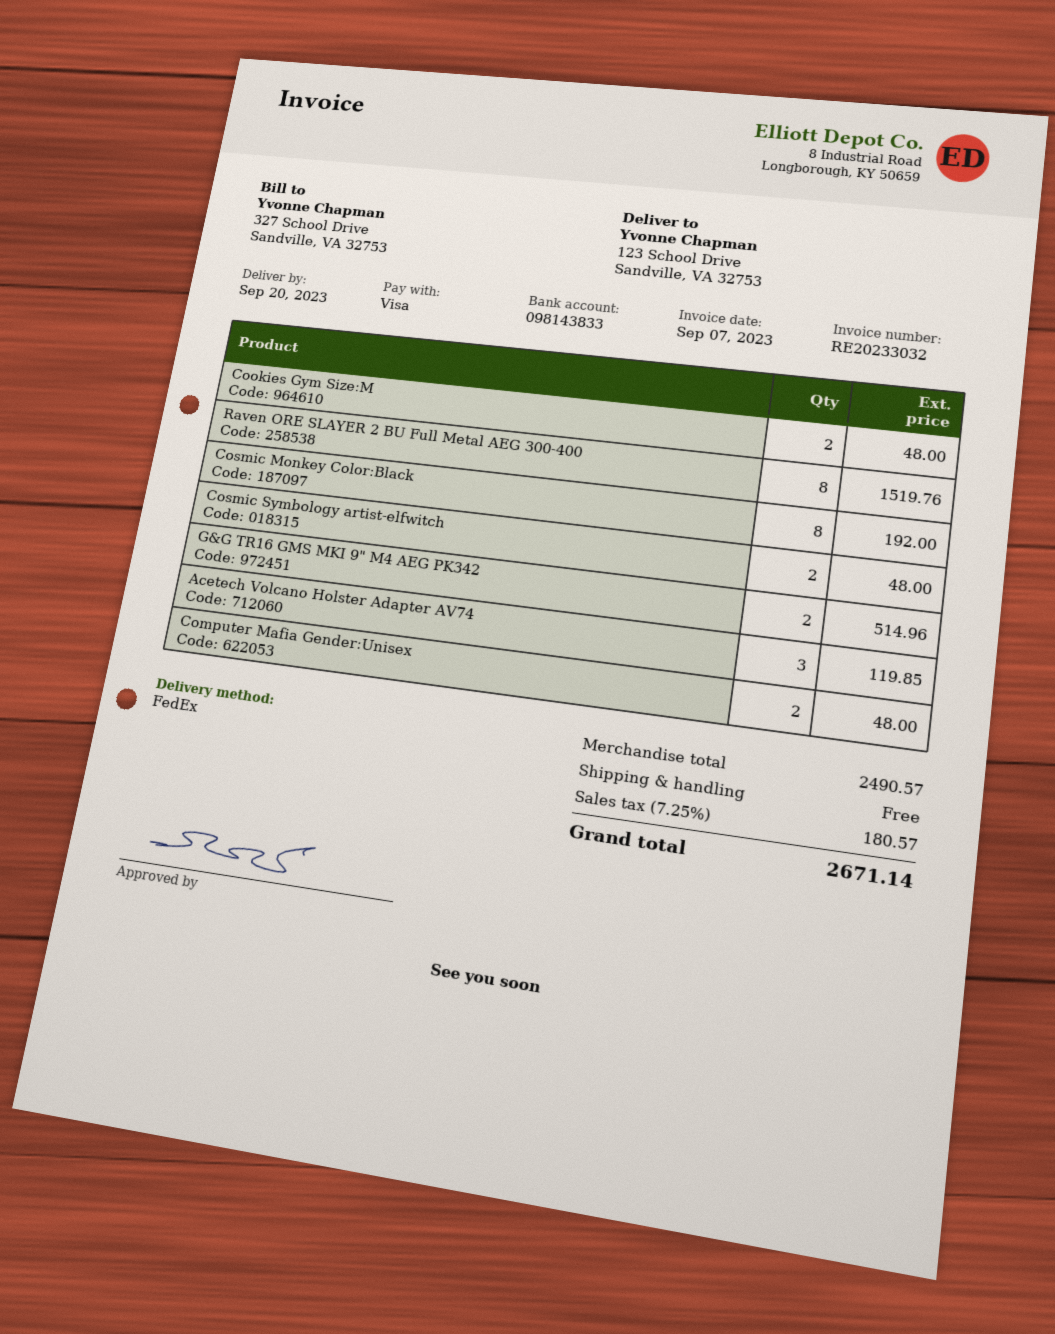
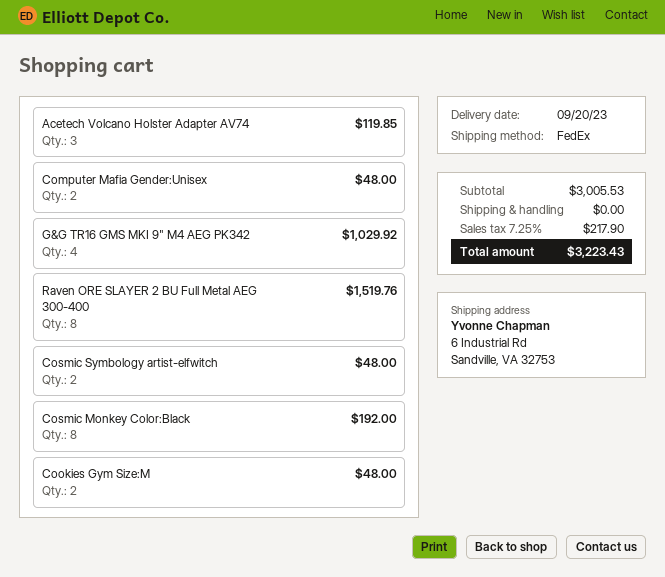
ship to: 123 School Drive, Sandville, VA 32753 -> 6 Industrial Rd, Sandville, VA 32753
G&G TR16 GMS MKI 9" M4 AEG PK342: 2 for 514.96 -> 4 for 1029.92
subtotal: 2490.57 -> 3005.53
tax: 7.25% = 180.57 -> 7.25% = 217.90
total: 2671.14 -> 3223.43

